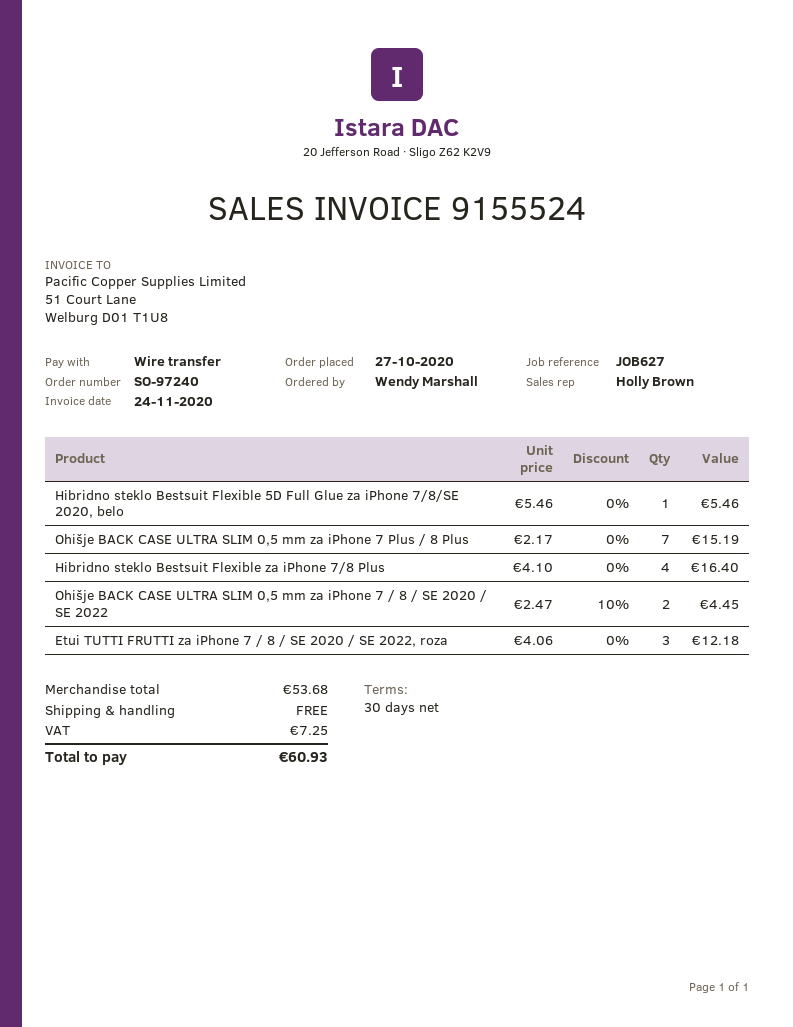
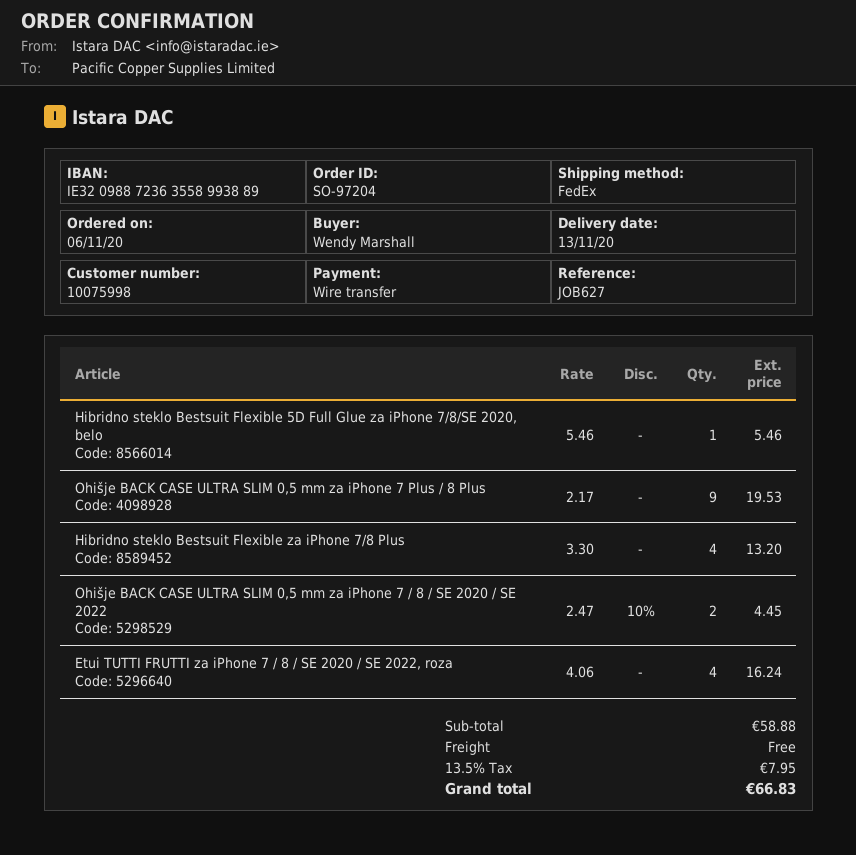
order number: SO-97240 -> SO-97204
order date: 2020-10-27 -> 2020-11-06
Ohišje BACK CASE ULTRA SLIM 0,5 mm za iPhone 7 Plus / 8 Plus: 7 x 2.17 = 15.19 -> 9 x 2.17 = 19.53
Hibridno steklo Bestsuit Flexible za iPhone 7/8 Plus: 4 x 4.10 = 16.40 -> 4 x 3.30 = 13.20
Etui TUTTI FRUTTI za iPhone 7 / 8 / SE 2020 / SE 2022, roza: 3 x 4.06 = 12.18 -> 4 x 4.06 = 16.24
subtotal: 53.68 -> 58.88
tax: 7.25 -> 7.95
total: 60.93 -> 66.83

